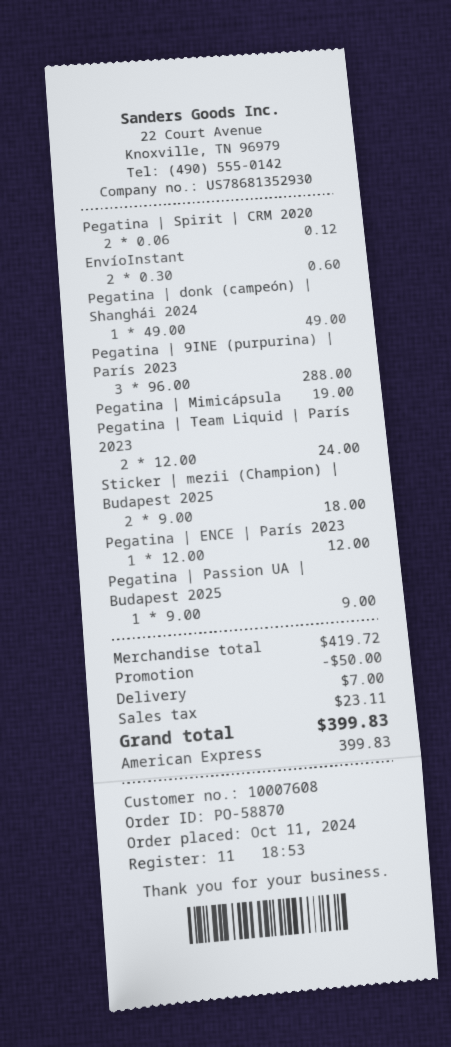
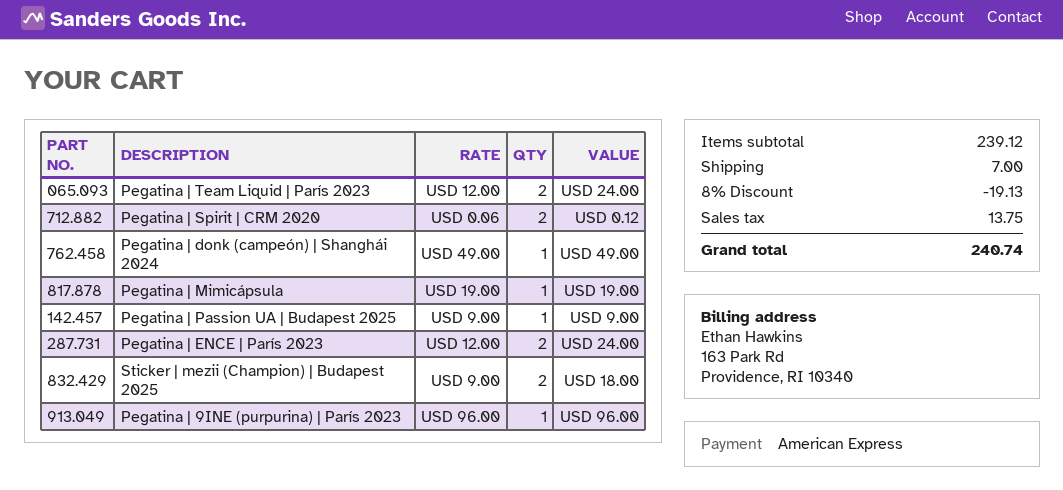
EnvíoInstant: 2 x 0.30 = 0.60 -> none
Pegatina | 9INE (purpurina) | París 2023: 3 x 96.00 = 288.00 -> 1 x 96.00 = 96.00
Pegatina | ENCE | París 2023: 1 x 12.00 = 12.00 -> 2 x 12.00 = 24.00
subtotal: 419.72 -> 239.12
discount: 50.00 -> 19.13
tax: 23.11 -> 13.75
total: 399.83 -> 240.74

